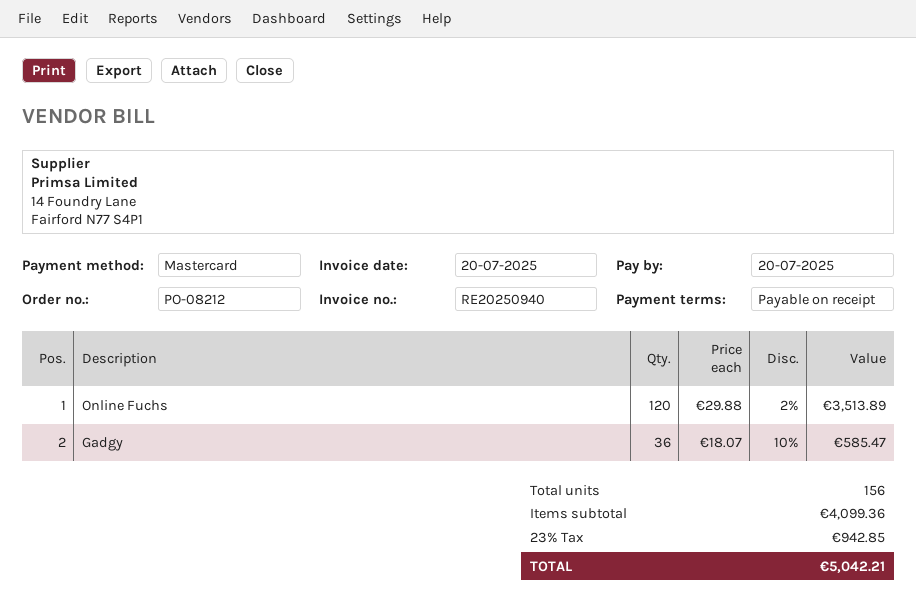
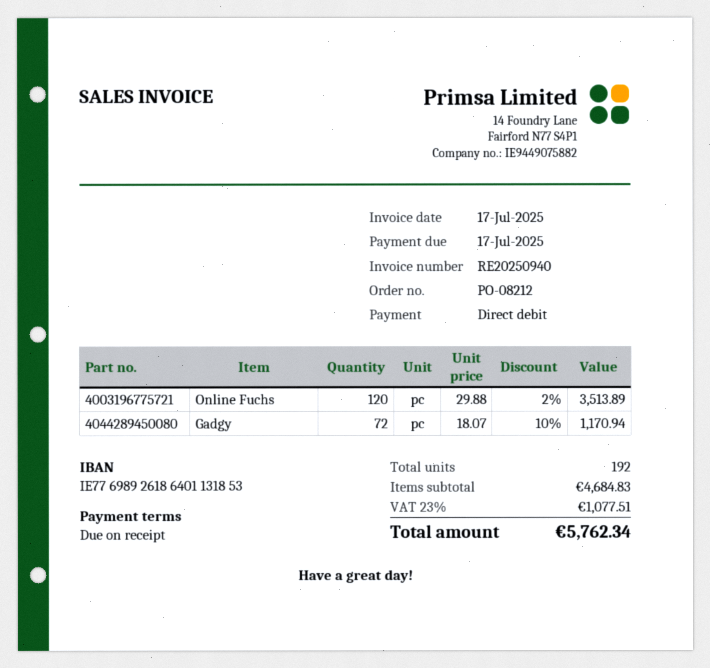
invoice date: 2025-07-20 -> 2025-07-17
due date: 2025-07-20 -> 2025-07-17
payment method: Mastercard -> direct debit
Gadgy: 36 x 18.07 - 10% = 585.47 -> 72 x 18.07 - 10% = 1170.94
total quantity: 156 -> 192
subtotal: 4099.36 -> 4684.83
tax: 23% = 942.85 -> 23% = 1077.51
total: 5042.21 -> 5762.34

